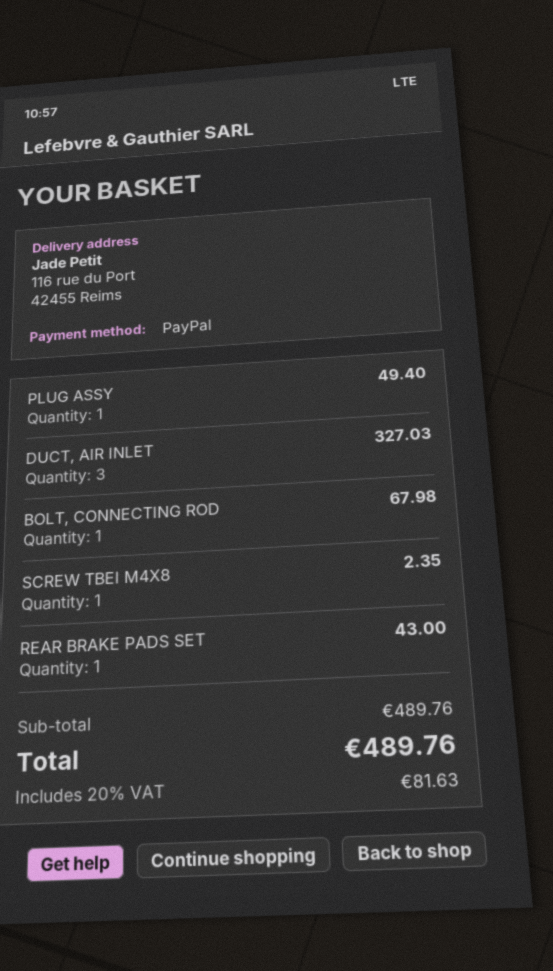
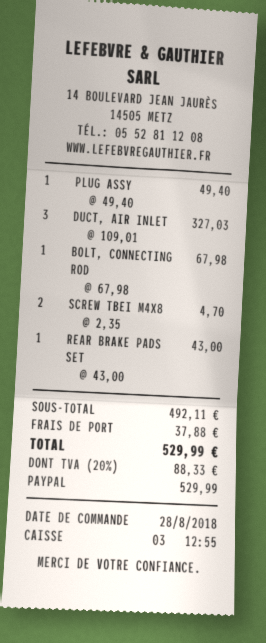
SCREW TBEI M4X8: 1 for 2.35 -> 2 for 4.70
subtotal: 489.76 -> 492.11
shipping: none -> 37.88
tax: 20% = 81.63 -> 20% = 88.33
total: 489.76 -> 529.99

